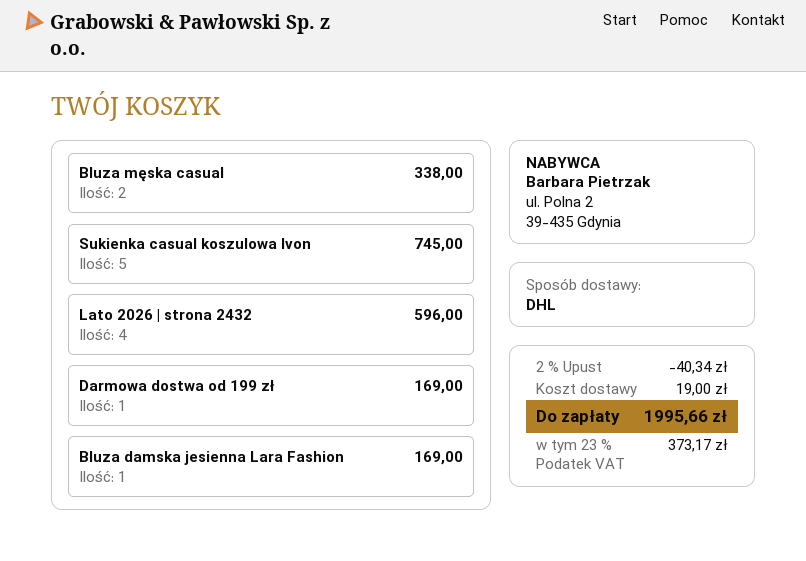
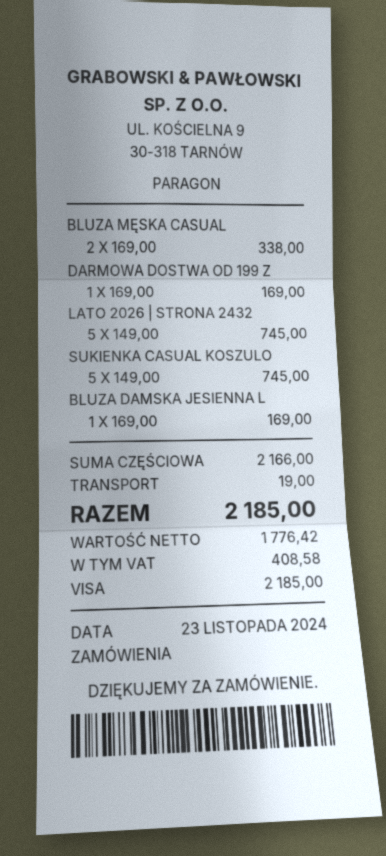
Lato 2026 | strona 2432: 4 for 596.00 -> 5 for 745.00
discount: 2% = 40.34 -> none
tax: 373.17 -> 408.58
total: 1995.66 -> 2185.00

